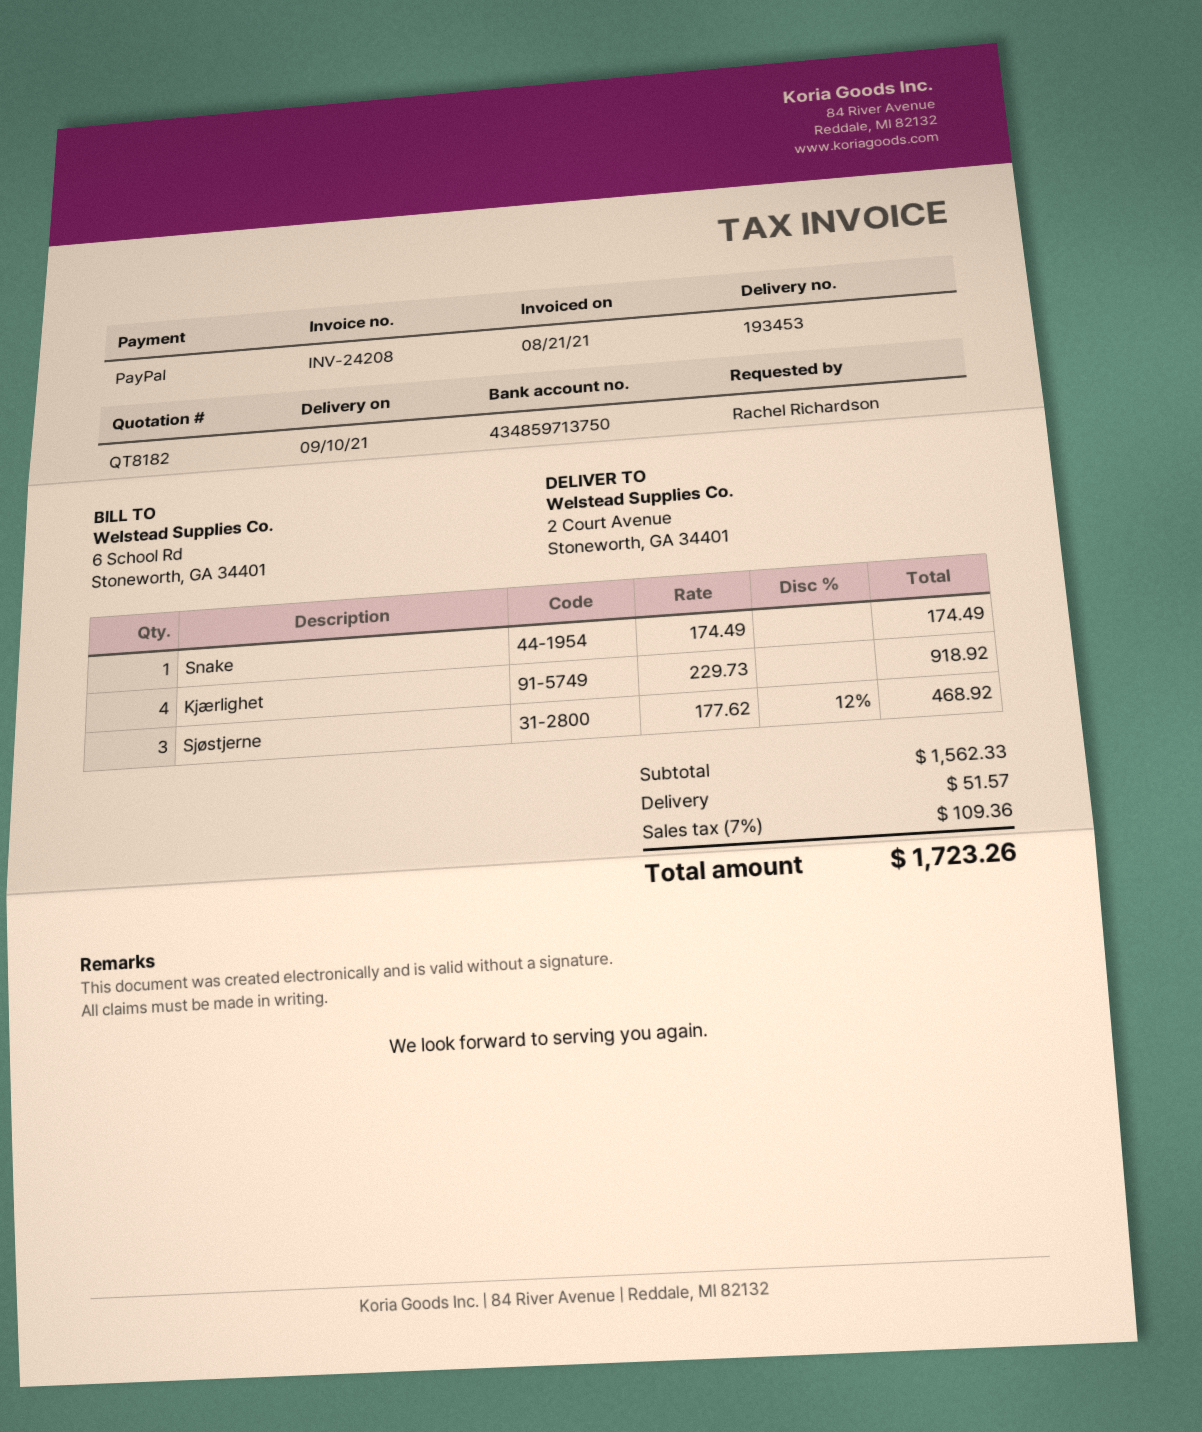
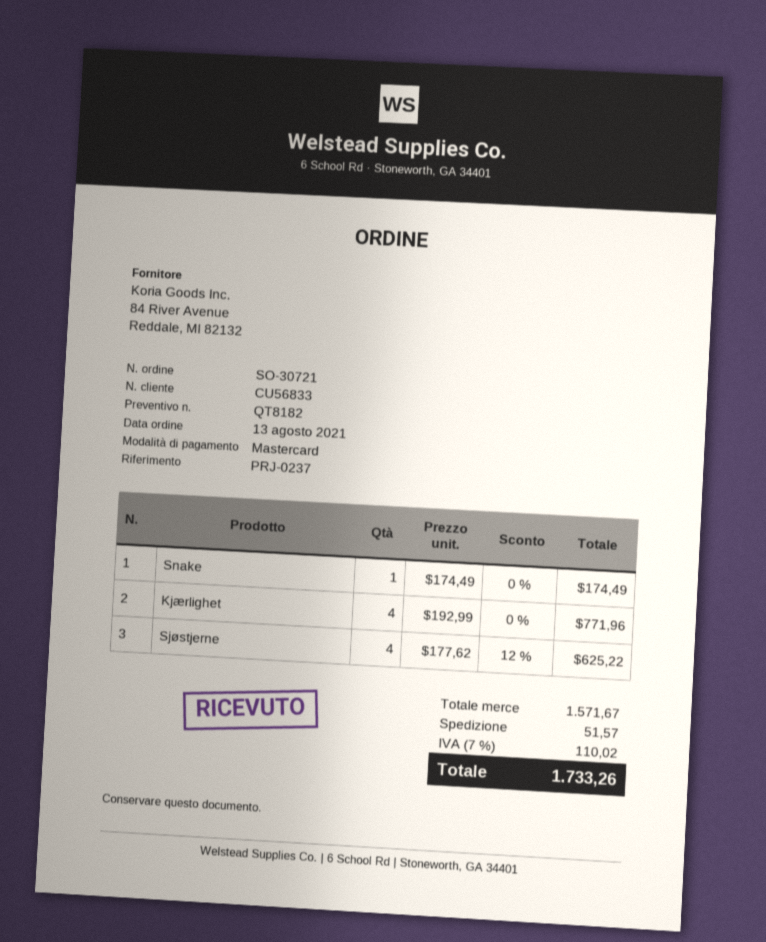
payment method: PayPal -> Mastercard
Kjærlighet: 4 x 229.73 = 918.92 -> 4 x 192.99 = 771.96
Sjøstjerne: 3 x 177.62 - 12% = 468.92 -> 4 x 177.62 - 12% = 625.22
subtotal: 1562.33 -> 1571.67
tax: 7% = 109.36 -> 7% = 110.02
total: 1723.26 -> 1733.26

